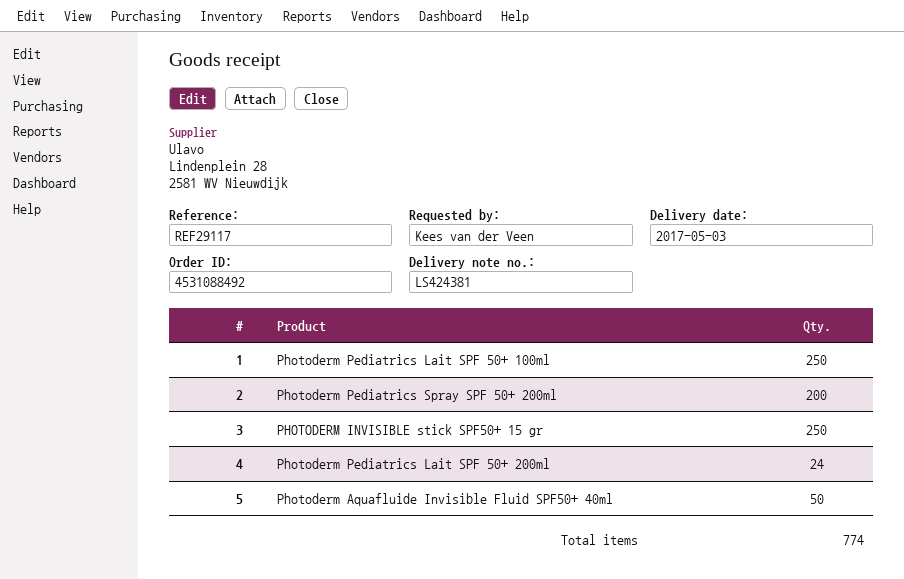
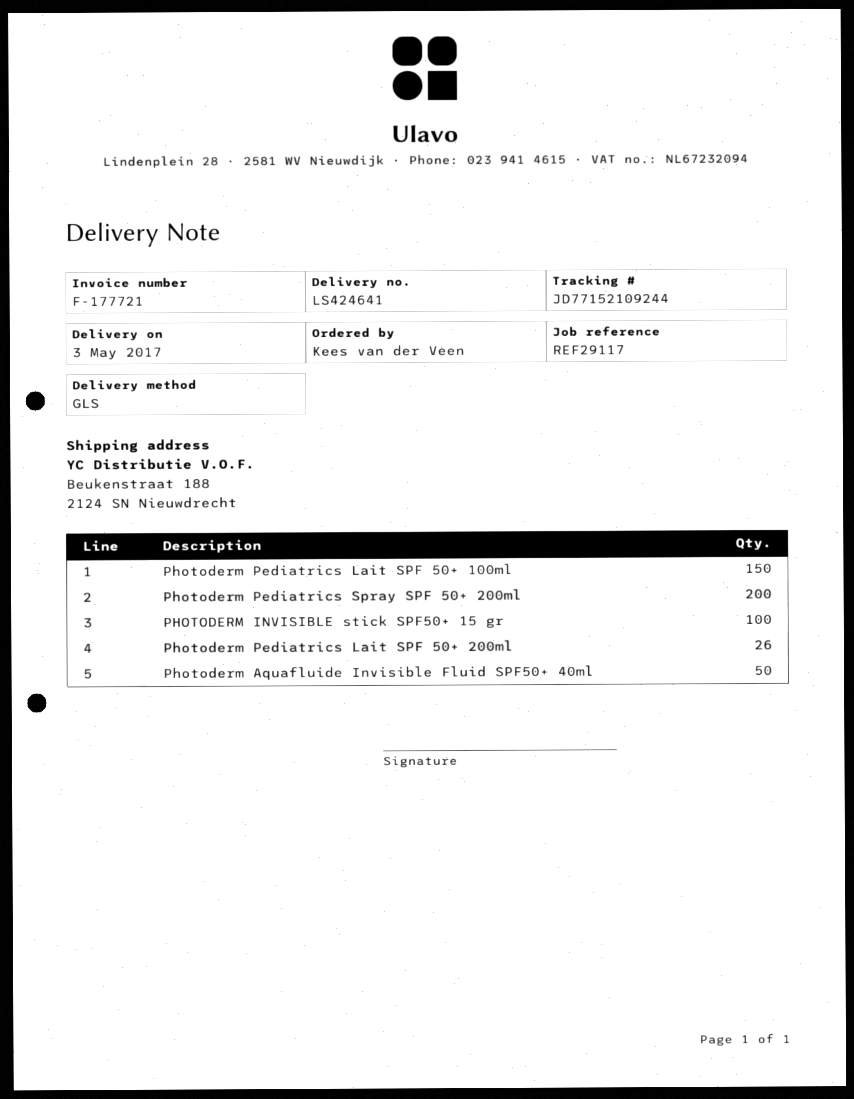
delivery note number: LS424381 -> LS424641
Photoderm Pediatrics Lait SPF 50+ 100ml: 250 -> 150
PHOTODERM INVISIBLE stick SPF50+ 15 gr: 250 -> 100
Photoderm Pediatrics Lait SPF 50+ 200ml: 24 -> 26

